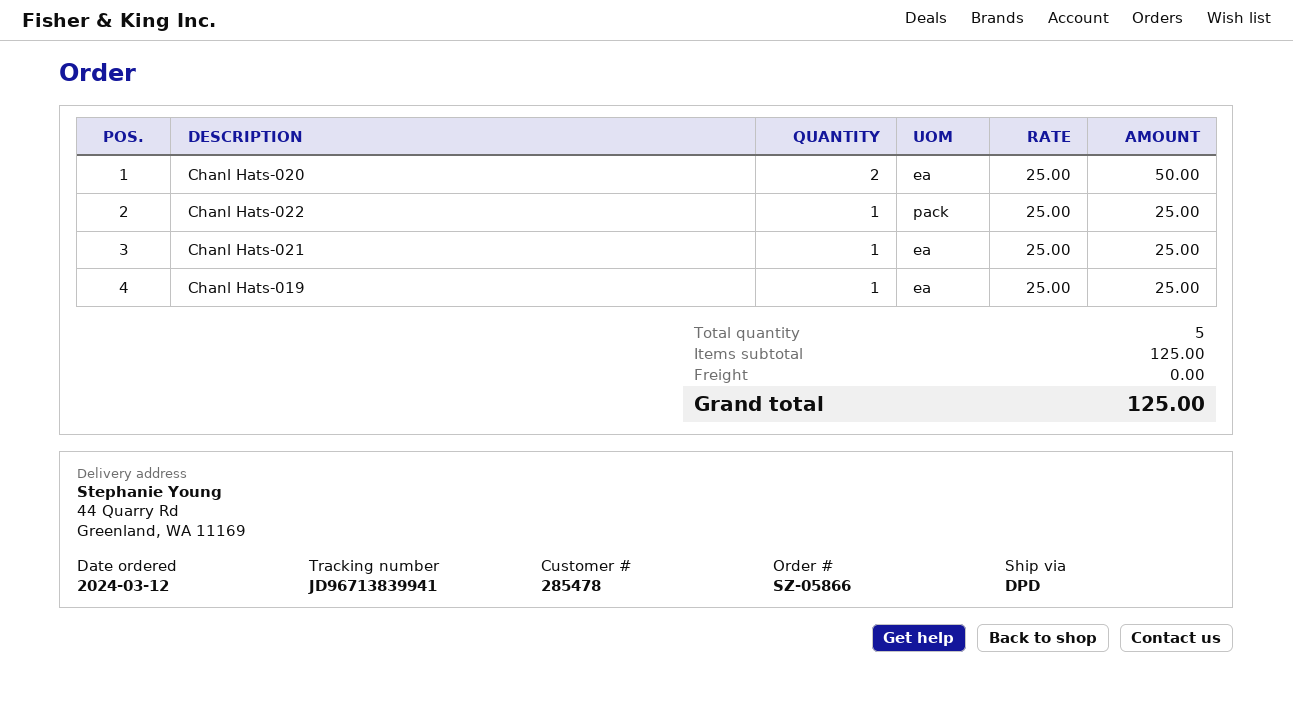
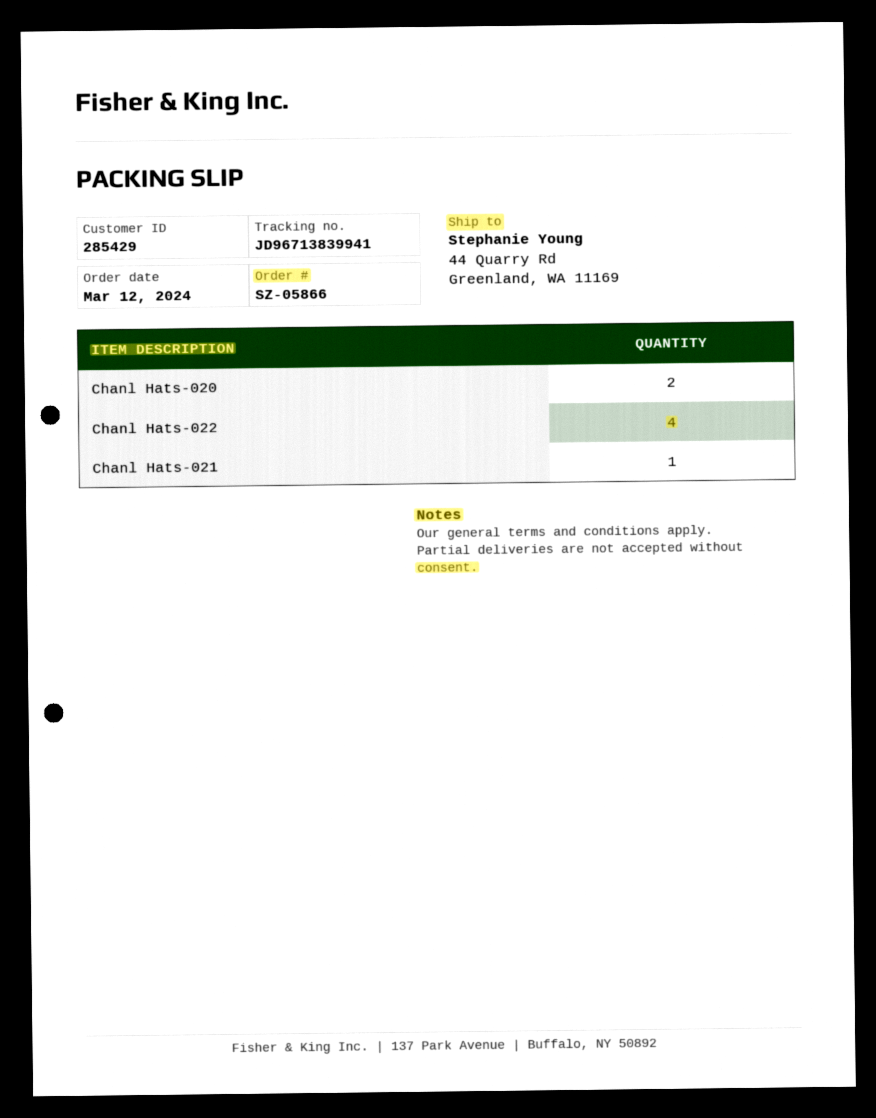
customer number: 285478 -> 285429
Chanl Hats-022: 1 -> 4
Chanl Hats-019: 1 -> none

